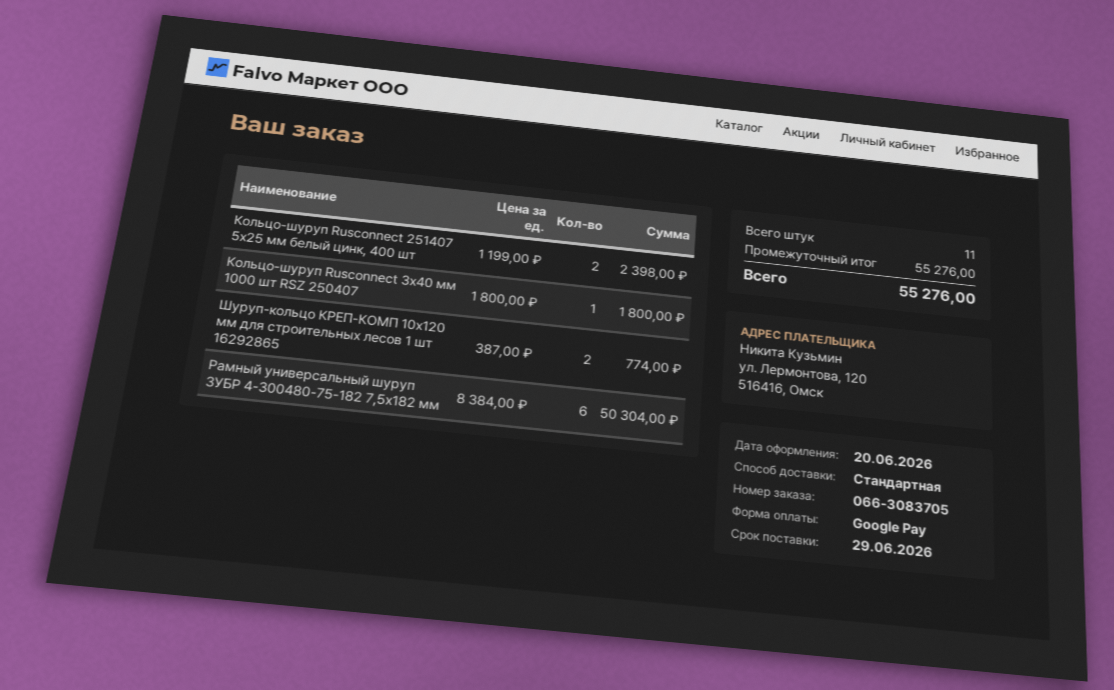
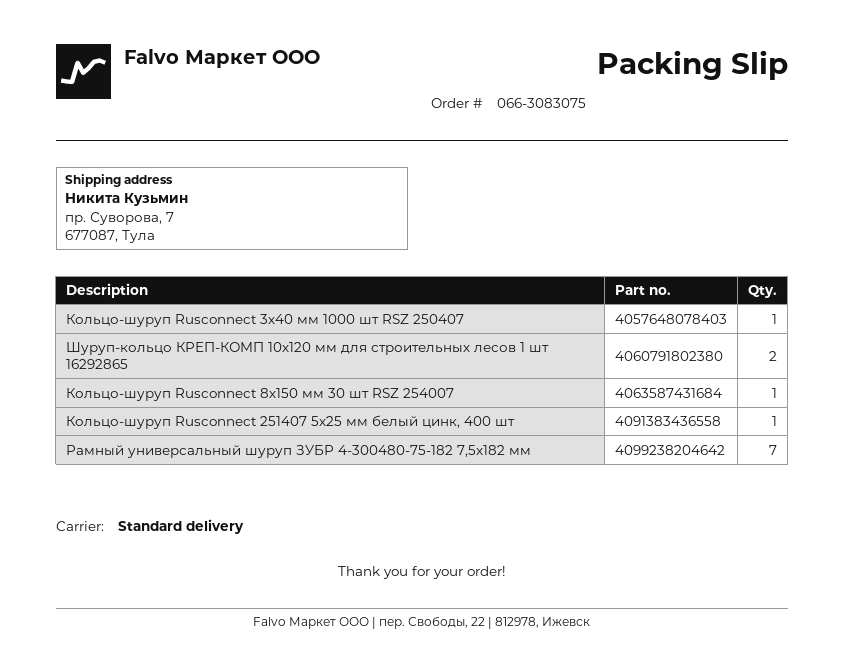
order number: 066-3083705 -> 066-3083075
Кольцо-шуруп Rusconnect 251407 5х25 мм белый цинк, 400 шт: 2 -> 1
Рамный универсальный шуруп ЗУБР 4-300480-75-182 7,5x182 мм: 6 -> 7
Кольцо-шуруп Rusconnect 8х150 мм 30 шт RSZ 254007: none -> 1

